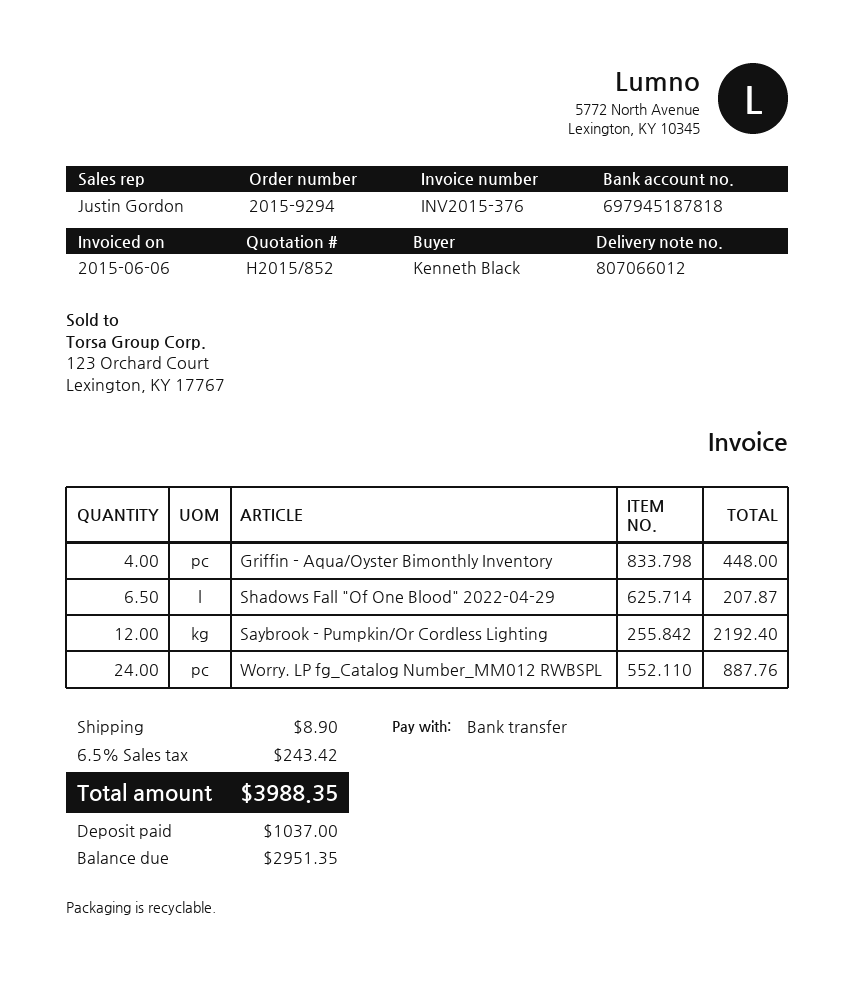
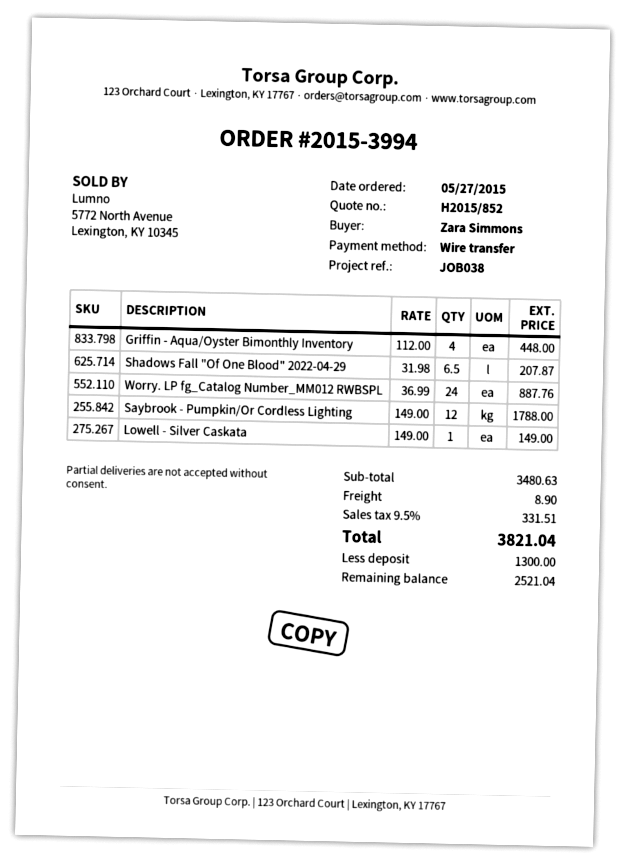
order number: 2015-9294 -> 2015-3994
ordered by: Kenneth Black -> Zara Simmons
Saybrook - Pumpkin/Or Cordless Lighting: 12 for 2192.40 -> 12 for 1788.00
Lowell - Silver Caskata: none -> 1 for 149.00
tax: 6.5% = 243.42 -> 9.5% = 331.51
total: 3988.35 -> 3821.04
deposit: 1037.00 -> 1300.00
balance: 2951.35 -> 2521.04

